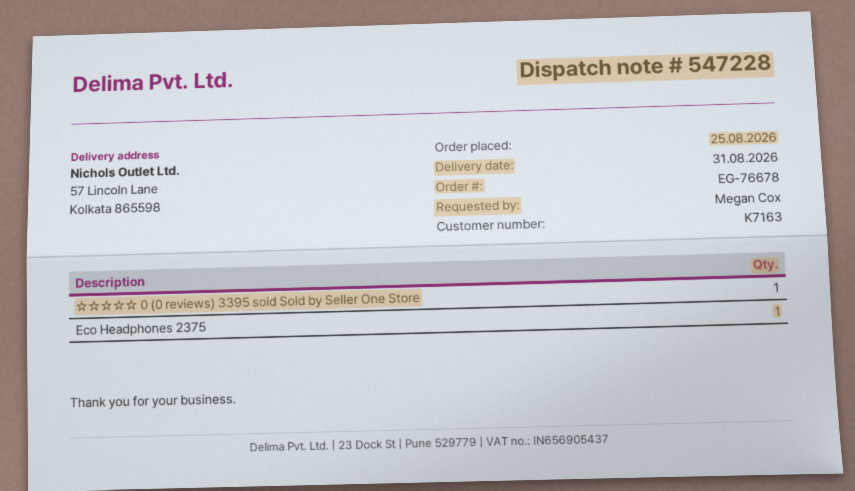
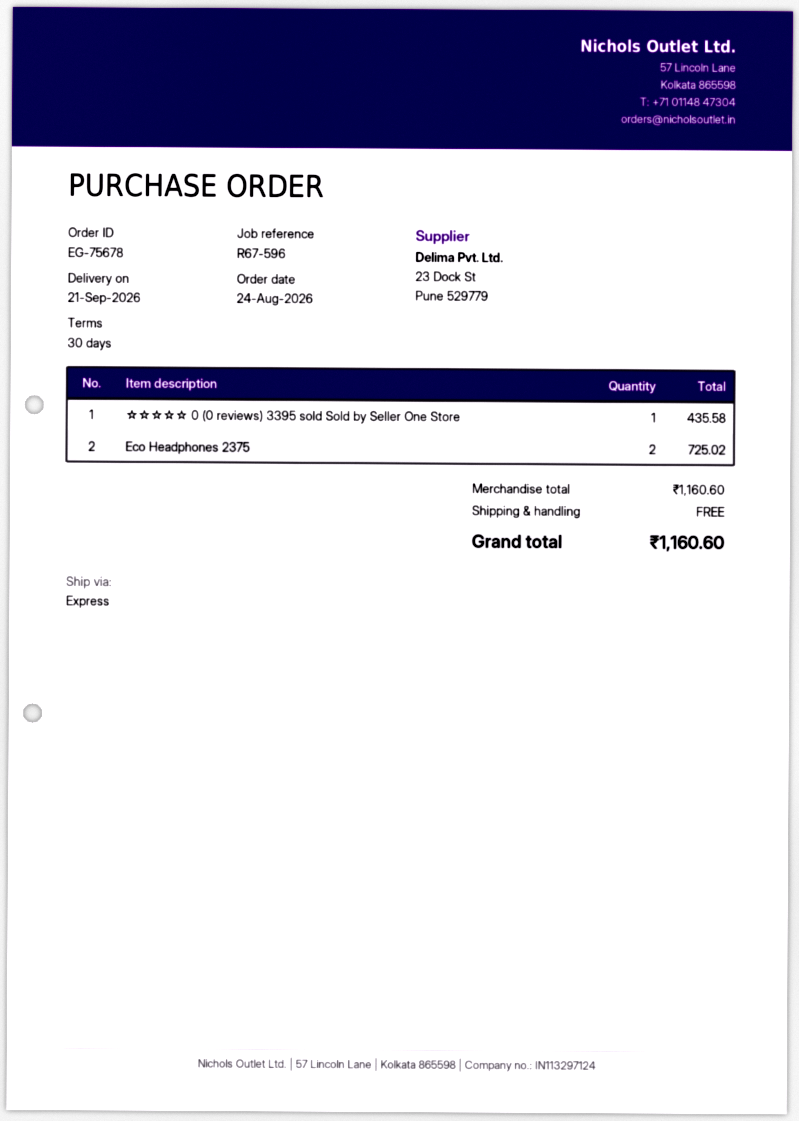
order number: EG-76678 -> EG-75678
order date: 2026-08-25 -> 2026-08-24
delivery date: 2026-08-31 -> 2026-09-21
Eco Headphones 2375: 1 -> 2

